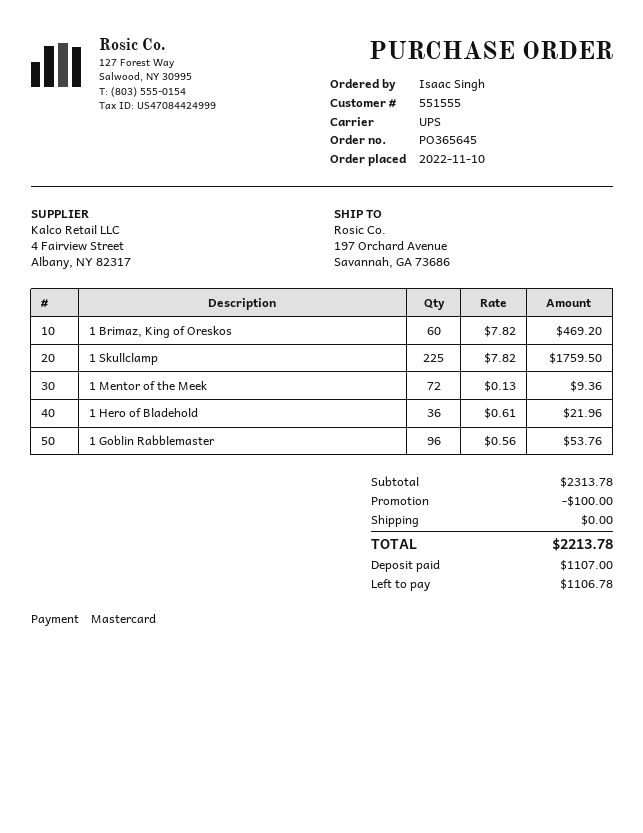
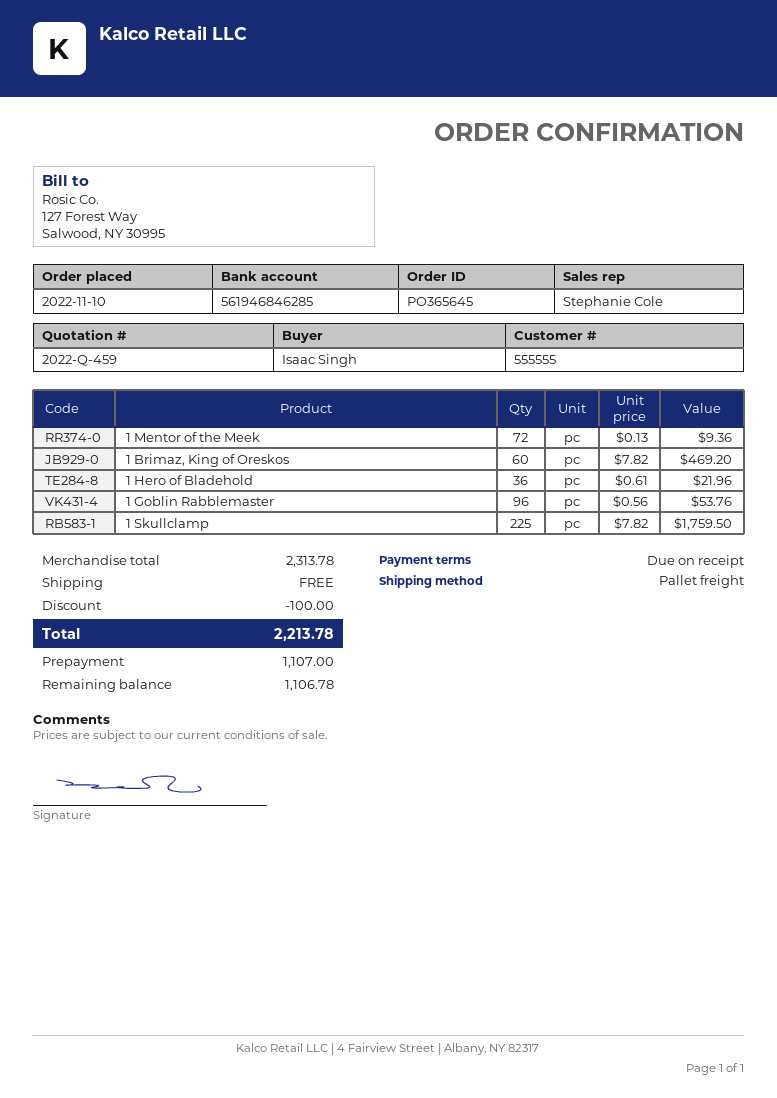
customer number: 551555 -> 555555
shipping method: UPS -> pallet freight

